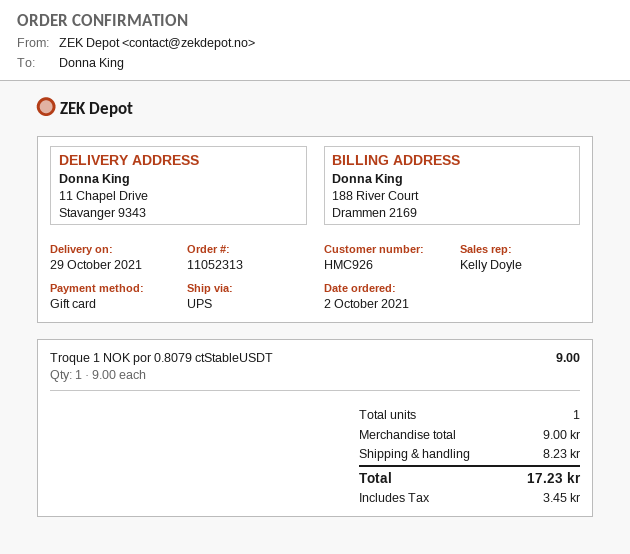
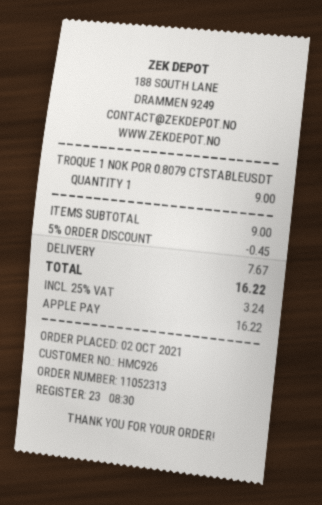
payment method: gift card -> Apple Pay
discount: none -> 5% = 0.45
shipping: 8.23 -> 7.67
tax: 3.45 -> 3.24
total: 17.23 -> 16.22

